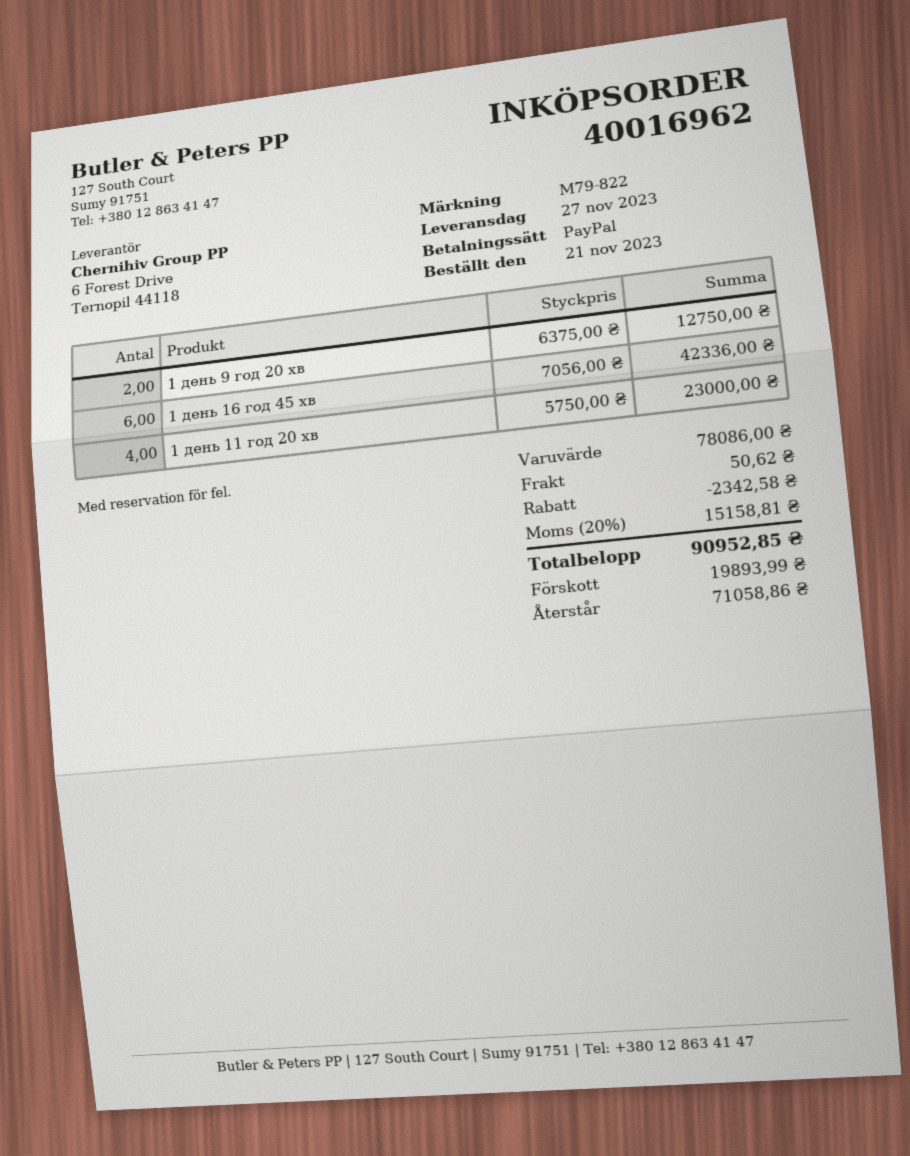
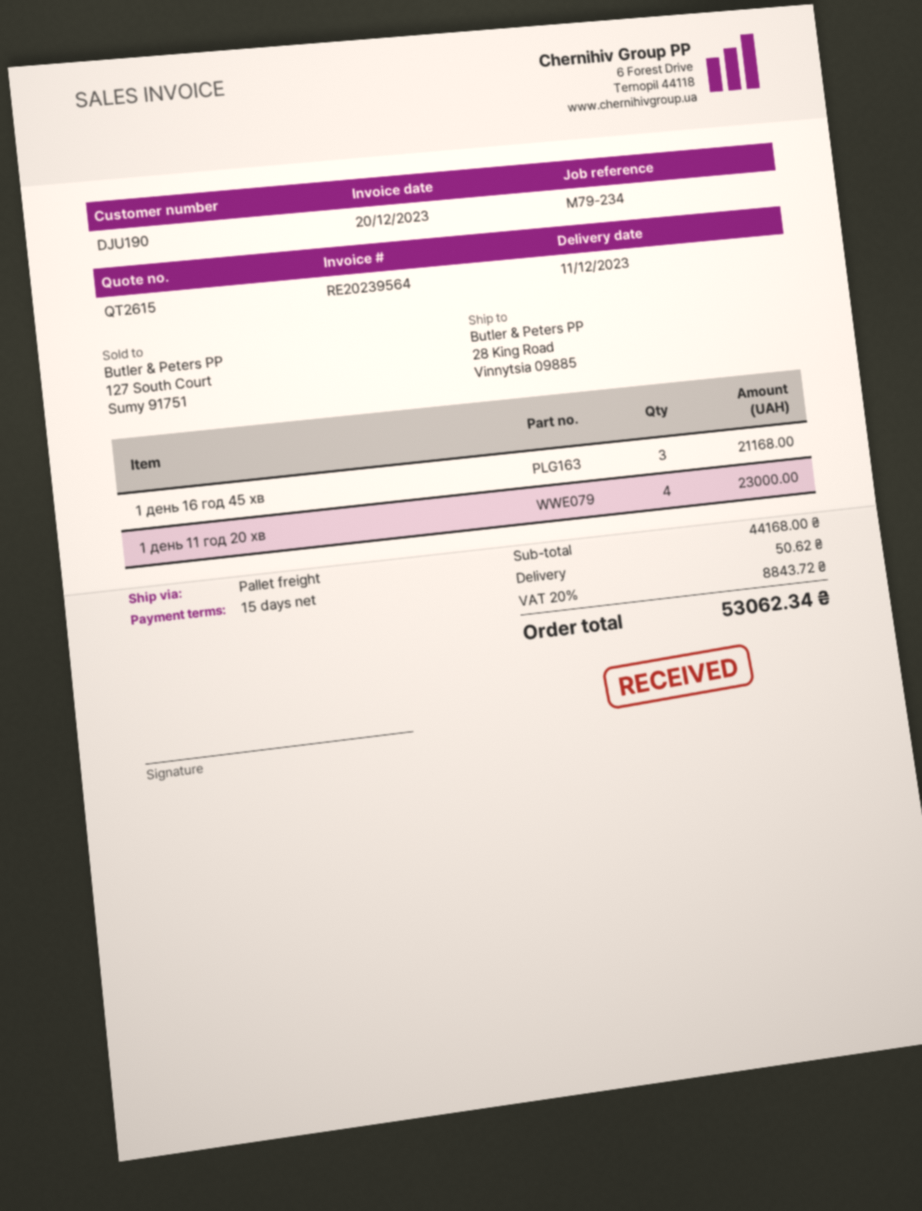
delivery date: 2023-11-27 -> 2023-12-11
reference: M79-822 -> M79-234
1 день 9 год 20 хв: 2 for 12750.00 -> none
1 день 16 год 45 хв: 6 for 42336.00 -> 3 for 21168.00
subtotal: 78086.00 -> 44168.00
discount: 2342.58 -> none
tax: 20% = 15158.81 -> 20% = 8843.72
total: 90952.85 -> 53062.34

